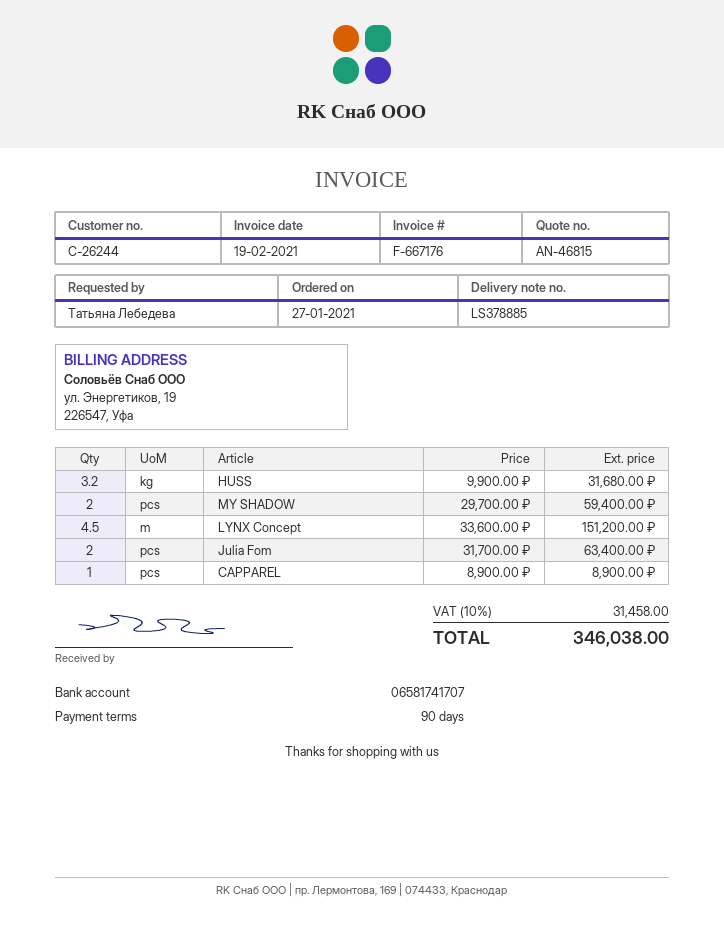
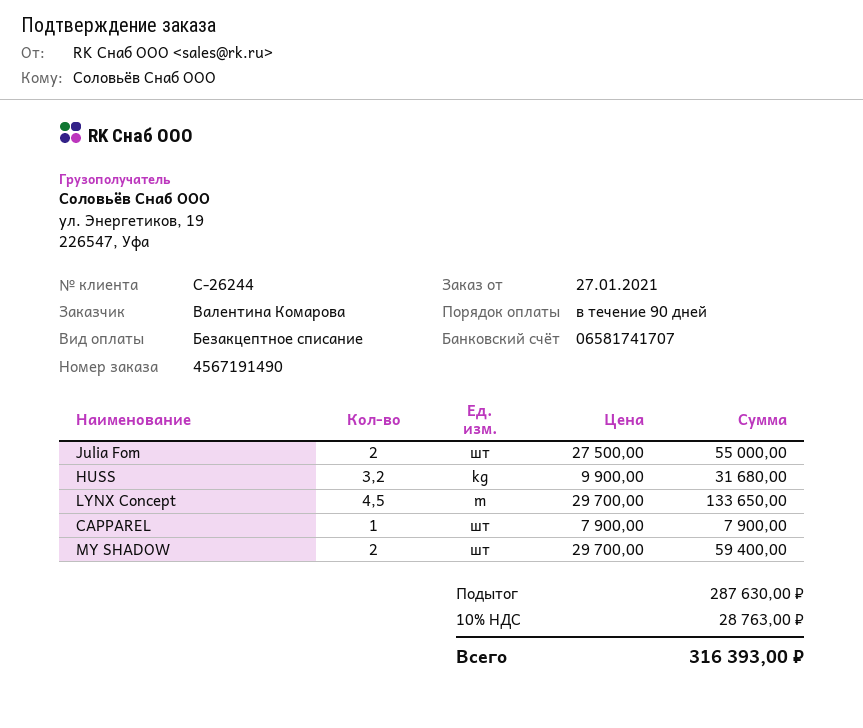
ordered by: Татьяна Лебедева -> Валентина Комарова
LYNX Concept: 4.5 x 33600.00 = 151200.00 -> 4.5 x 29700.00 = 133650.00
Julia Fom: 2 x 31700.00 = 63400.00 -> 2 x 27500.00 = 55000.00
CAPPAREL: 1 x 8900.00 = 8900.00 -> 1 x 7900.00 = 7900.00
tax: 10% = 31458.00 -> 10% = 28763.00
total: 346038.00 -> 316393.00

